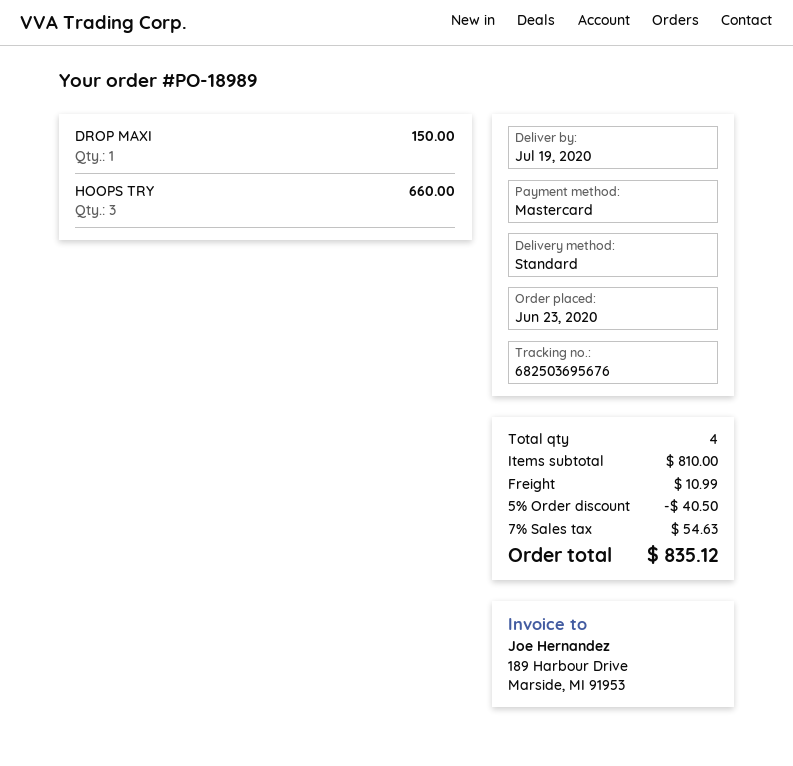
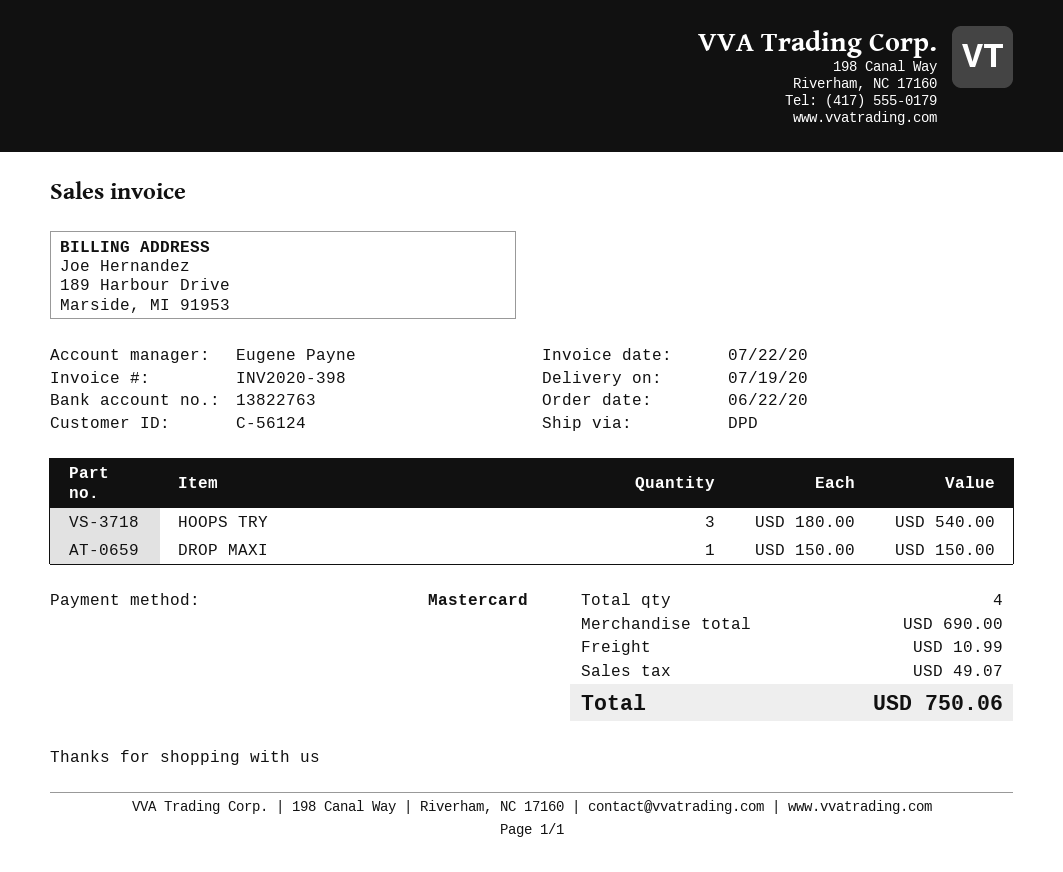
order date: 2020-06-23 -> 2020-06-22
shipping method: standard -> DPD
HOOPS TRY: 3 for 660.00 -> 3 for 540.00
subtotal: 810.00 -> 690.00
discount: 5% = 40.50 -> none
tax: 54.63 -> 49.07
total: 835.12 -> 750.06

